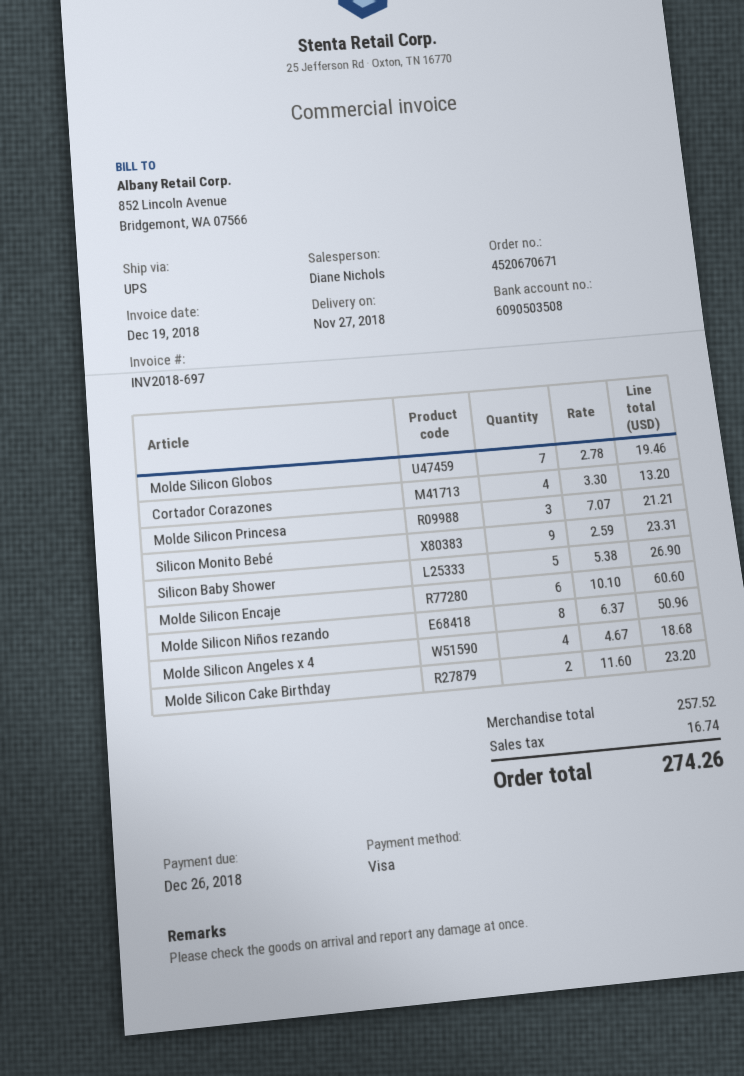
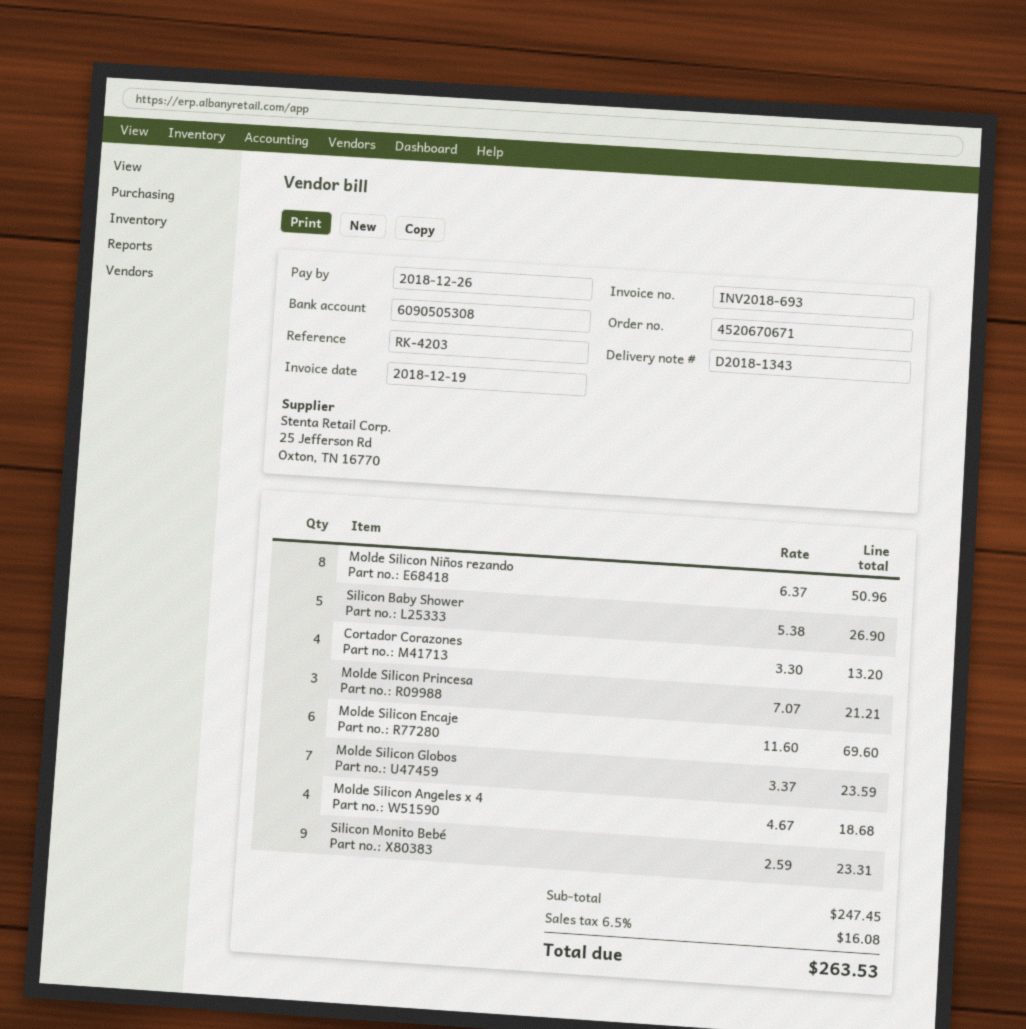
invoice number: INV2018-697 -> INV2018-693
bank account: 6090503508 -> 6090505308
Molde Silicon Globos: 7 x 2.78 = 19.46 -> 7 x 3.37 = 23.59
Molde Silicon Encaje: 6 x 10.10 = 60.60 -> 6 x 11.60 = 69.60
Molde Silicon Cake Birthday: 2 x 11.60 = 23.20 -> none
subtotal: 257.52 -> 247.45
tax: 16.74 -> 16.08
total: 274.26 -> 263.53

